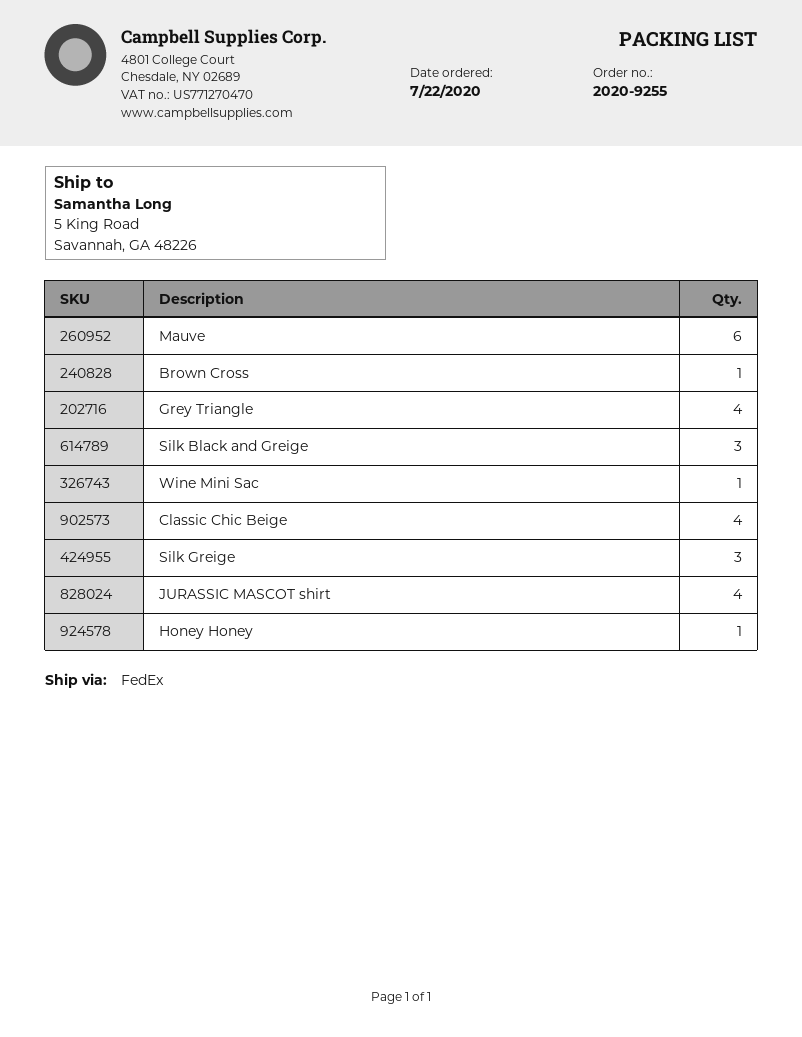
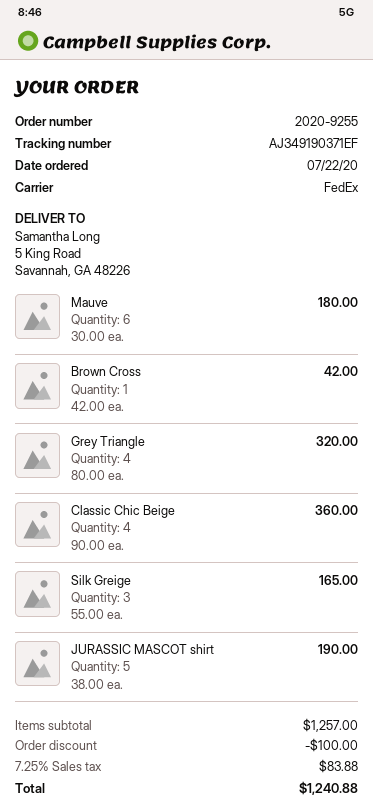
Silk Black and Greige: 3 -> none
Wine Mini Sac: 1 -> none
JURASSIC MASCOT shirt: 4 -> 5
Honey Honey: 1 -> none

